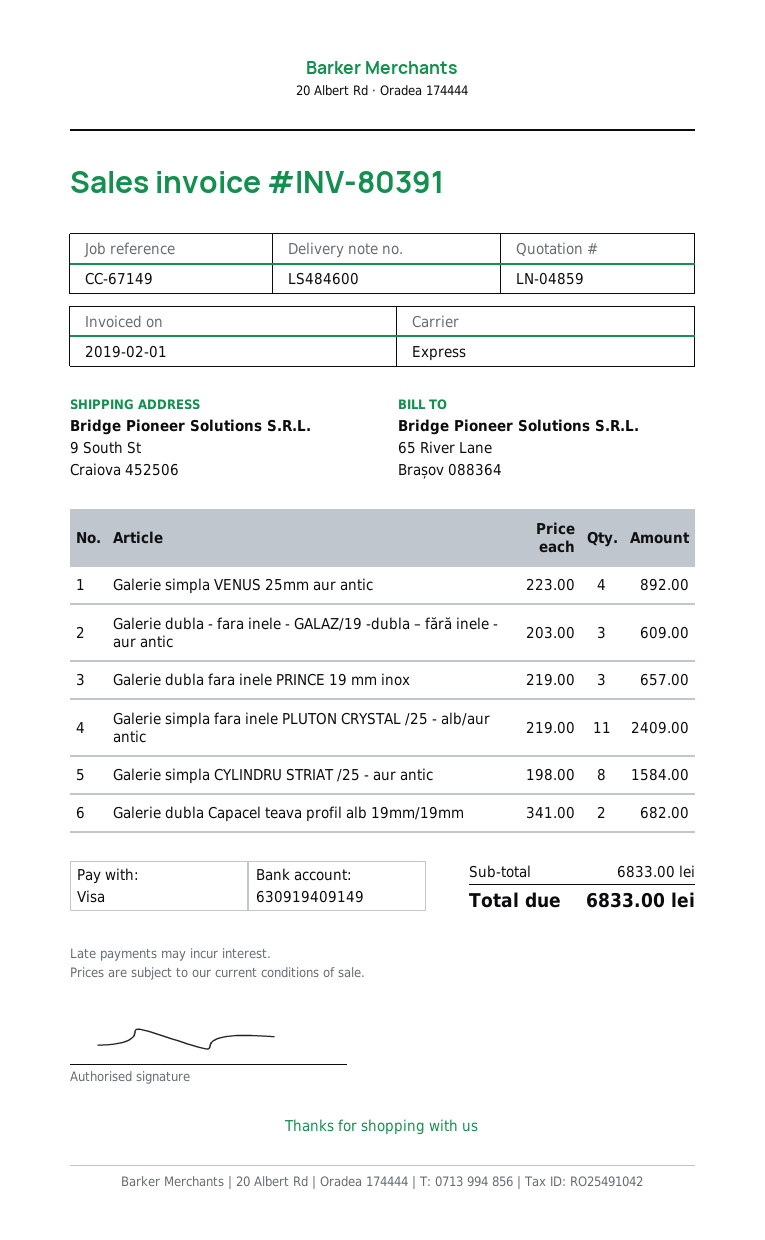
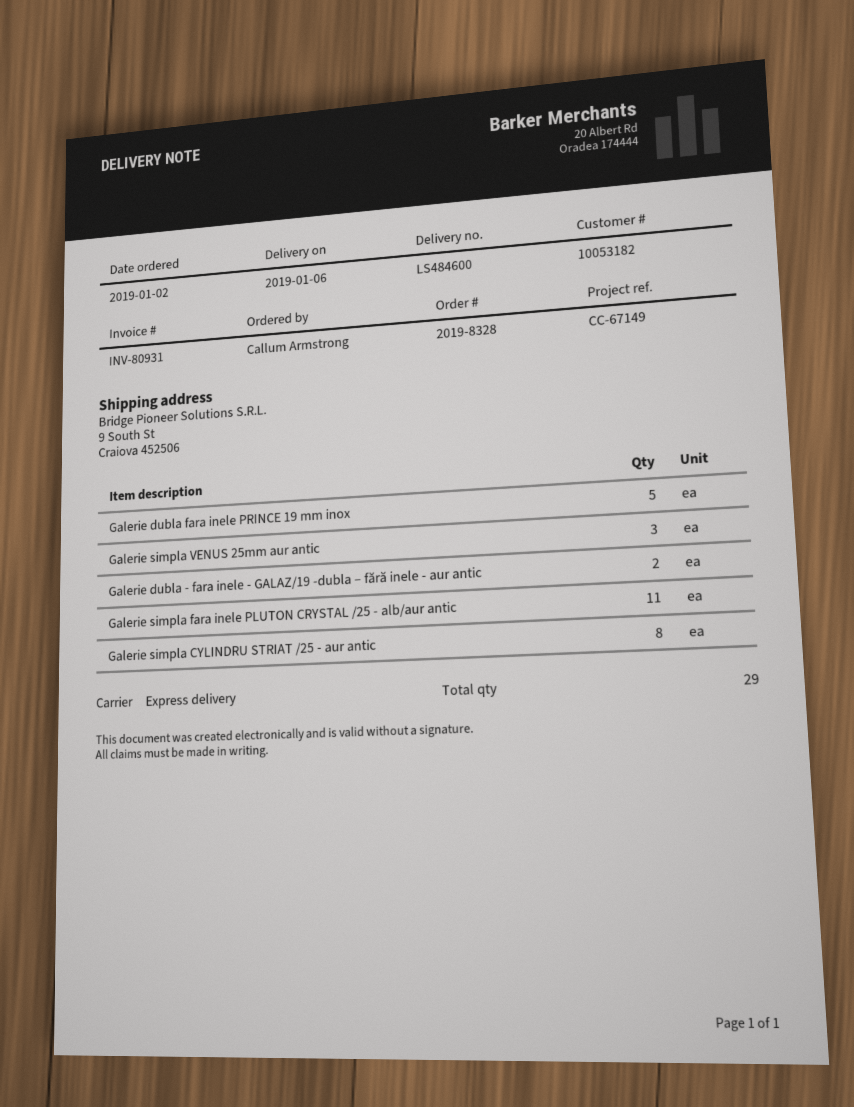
invoice number: INV-80391 -> INV-80931
Galerie simpla VENUS 25mm aur antic: 4 -> 3
Galerie dubla - fara inele - GALAZ/19 -dubla – fără inele - aur antic: 3 -> 2
Galerie dubla fara inele PRINCE 19 mm inox: 3 -> 5
Galerie dubla Capacel teava profil alb 19mm/19mm: 2 -> none

